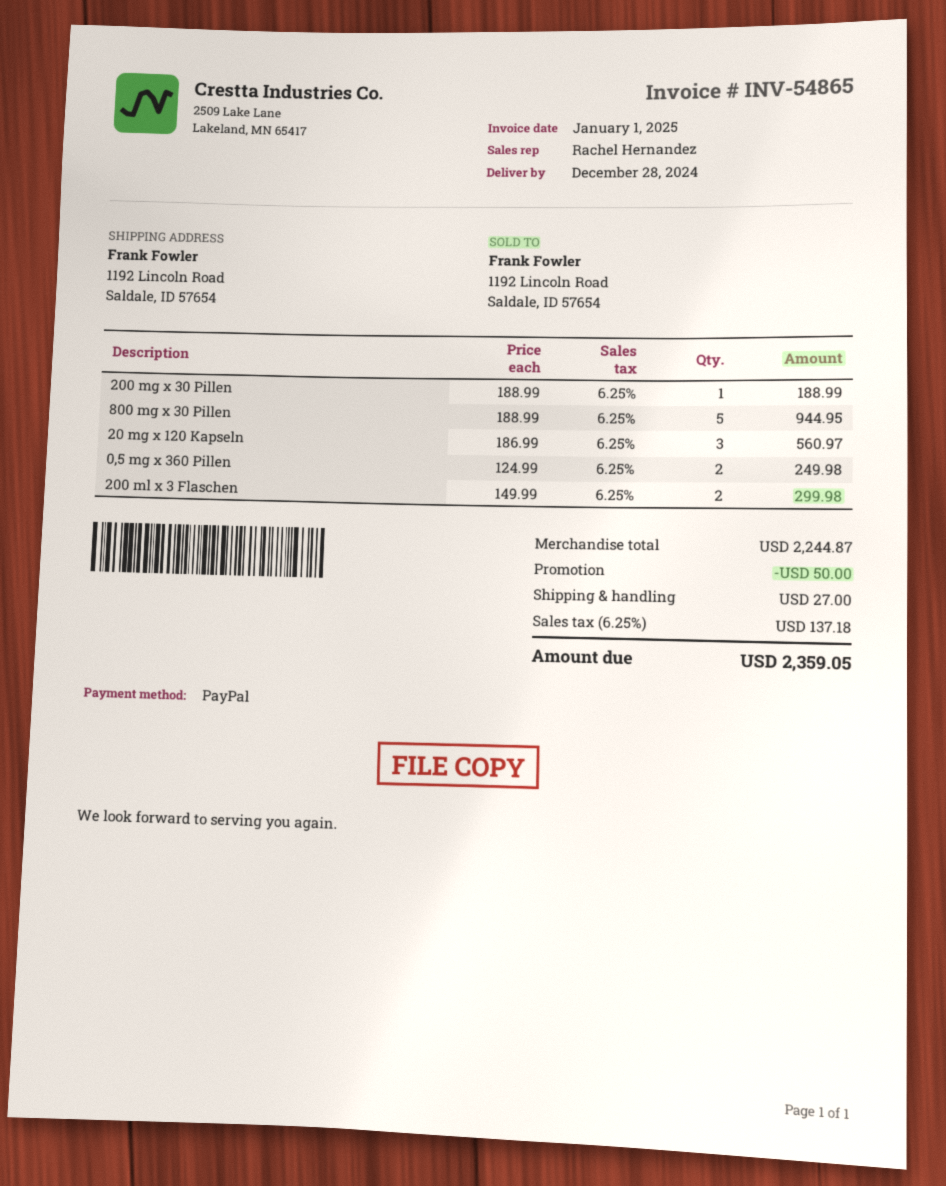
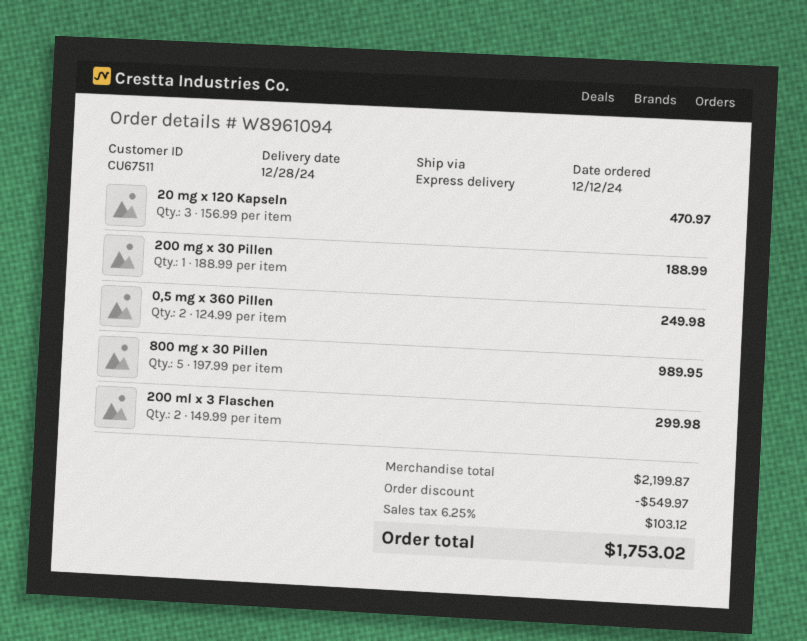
800 mg x 30 Pillen: 5 x 188.99 = 944.95 -> 5 x 197.99 = 989.95
20 mg x 120 Kapseln: 3 x 186.99 = 560.97 -> 3 x 156.99 = 470.97
subtotal: 2244.87 -> 2199.87
discount: 50.00 -> 549.97
shipping: 27.00 -> none
tax: 6.25% = 137.18 -> 6.25% = 103.12
total: 2359.05 -> 1753.02

